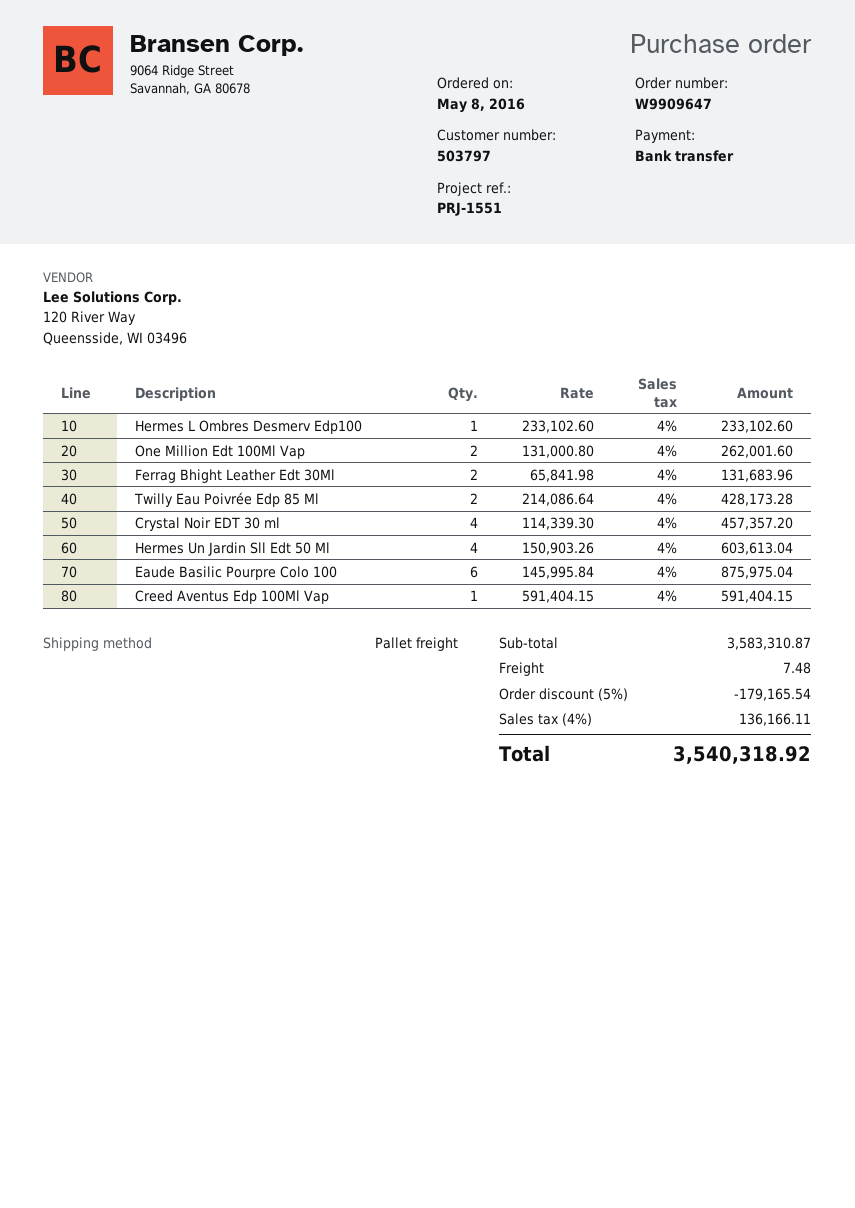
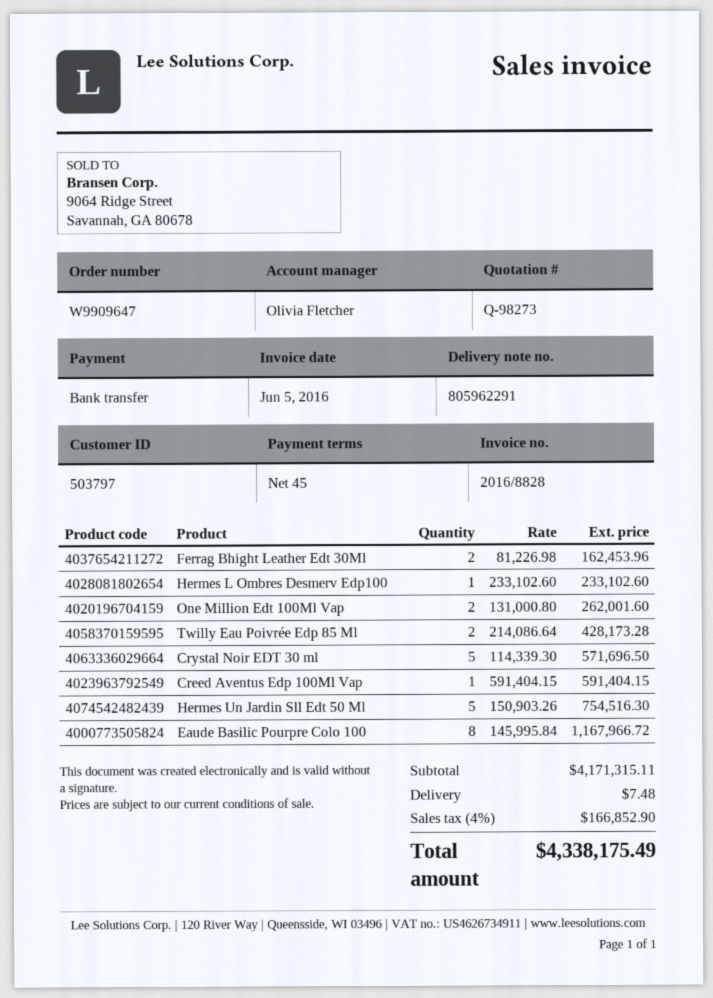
Ferrag Bhight Leather Edt 30Ml: 2 x 65841.98 = 131683.96 -> 2 x 81226.98 = 162453.96
Crystal Noir EDT 30 ml: 4 x 114339.30 = 457357.20 -> 5 x 114339.30 = 571696.50
Hermes Un Jardin Sll Edt 50 Ml: 4 x 150903.26 = 603613.04 -> 5 x 150903.26 = 754516.30
Eaude Basilic Pourpre Colo 100: 6 x 145995.84 = 875975.04 -> 8 x 145995.84 = 1167966.72
subtotal: 3583310.87 -> 4171315.11
discount: 5% = 179165.54 -> none
tax: 4% = 136166.11 -> 4% = 166852.90
total: 3540318.92 -> 4338175.49

